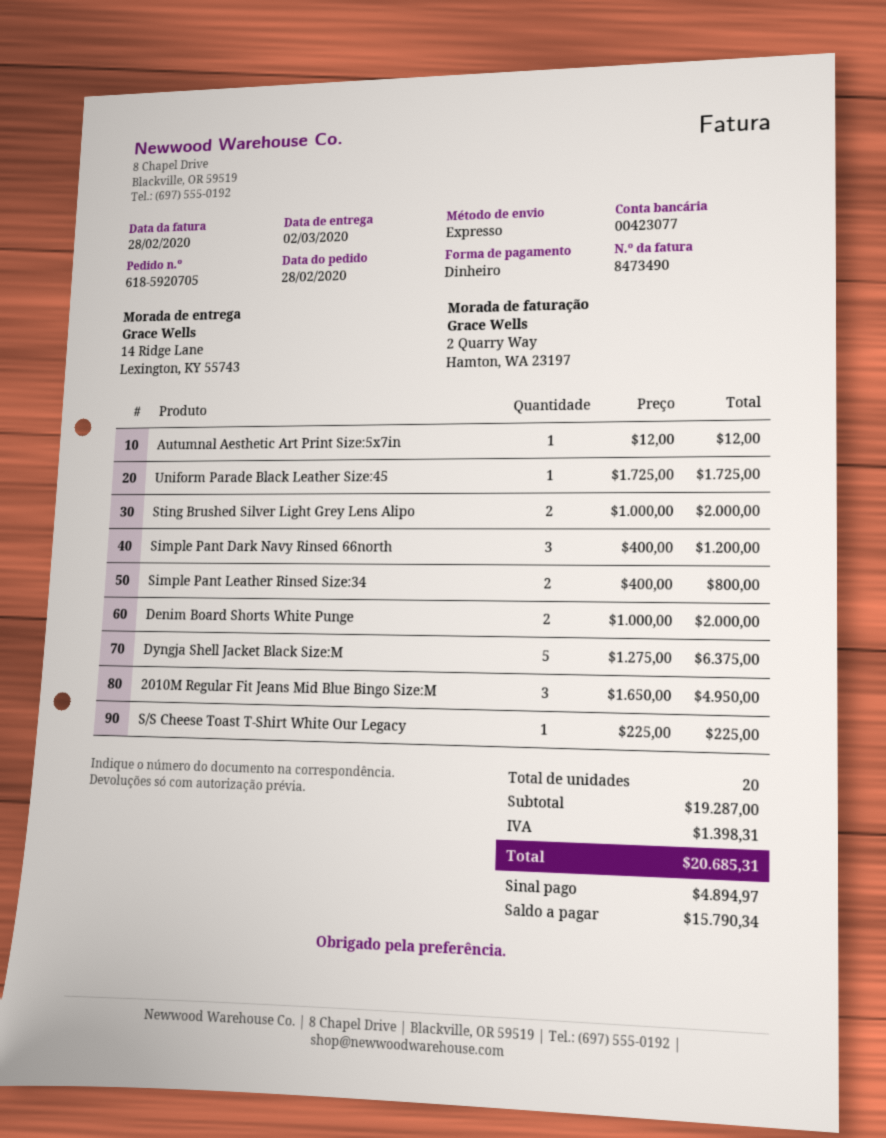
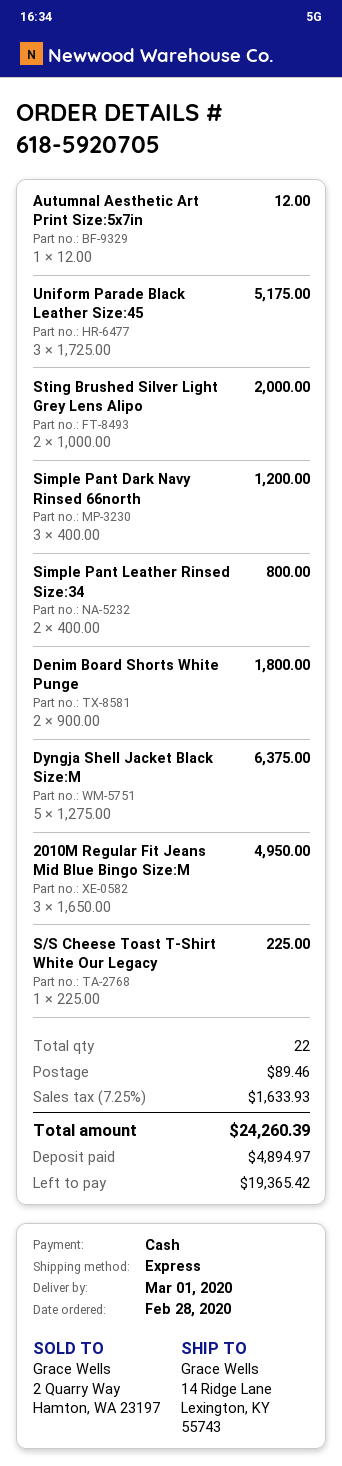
delivery date: 2020-03-02 -> 2020-03-01
Uniform Parade Black Leather Size:45: 1 x 1725.00 = 1725.00 -> 3 x 1725.00 = 5175.00
Denim Board Shorts White Punge: 2 x 1000.00 = 2000.00 -> 2 x 900.00 = 1800.00
total quantity: 20 -> 22
shipping: none -> 89.46
tax: 1398.31 -> 1633.93
total: 20685.31 -> 24260.39
balance: 15790.34 -> 19365.42

